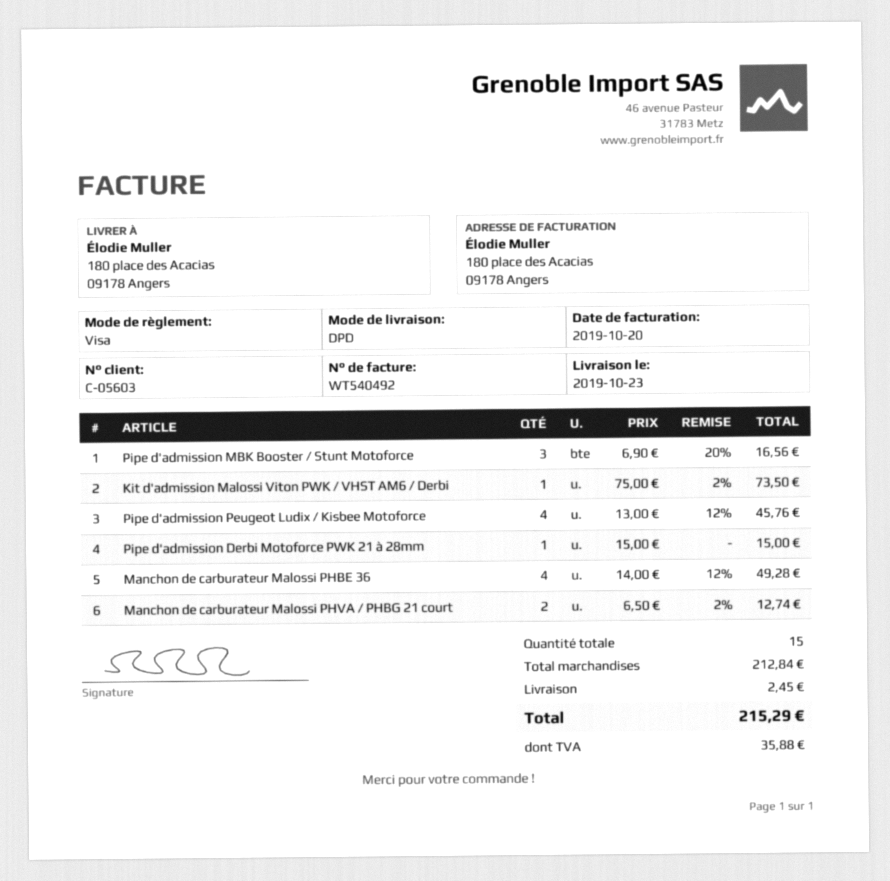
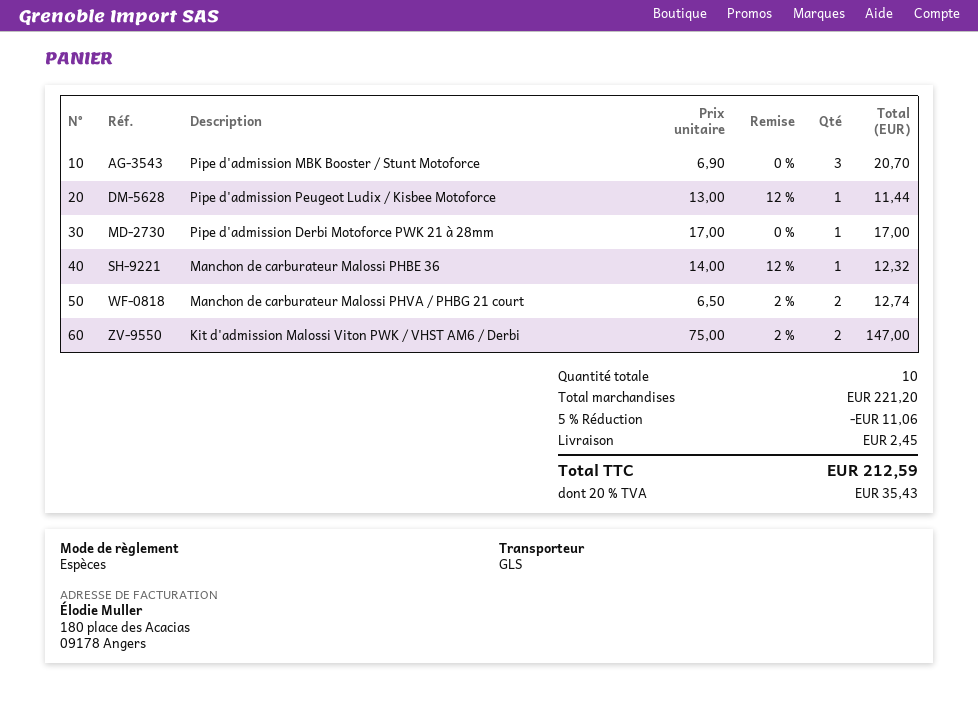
payment method: Visa -> cash
shipping method: DPD -> GLS
Pipe d'admission MBK Booster / Stunt Motoforce: 3 x 6.90 - 20% = 16.56 -> 3 x 6.90 = 20.70
Kit d'admission Malossi Viton PWK / VHST AM6 / Derbi: 1 x 75.00 - 2% = 73.50 -> 2 x 75.00 - 2% = 147.00
Pipe d'admission Peugeot Ludix / Kisbee Motoforce: 4 x 13.00 - 12% = 45.76 -> 1 x 13.00 - 12% = 11.44
Pipe d'admission Derbi Motoforce PWK 21 à 28mm: 1 x 15.00 = 15.00 -> 1 x 17.00 = 17.00
Manchon de carburateur Malossi PHBE 36: 4 x 14.00 - 12% = 49.28 -> 1 x 14.00 - 12% = 12.32
total quantity: 15 -> 10
subtotal: 212.84 -> 221.20
discount: none -> 5% = 11.06
tax: 35.88 -> 35.43
total: 215.29 -> 212.59

